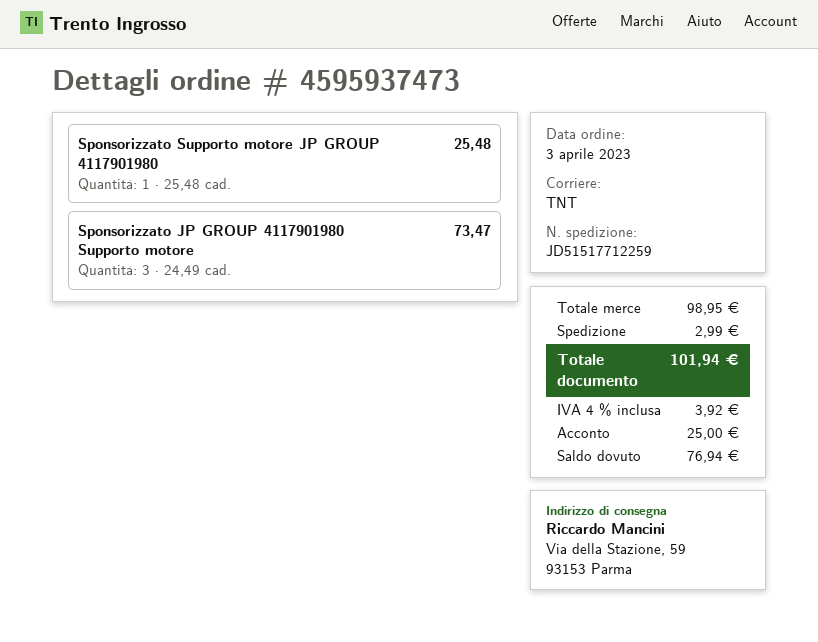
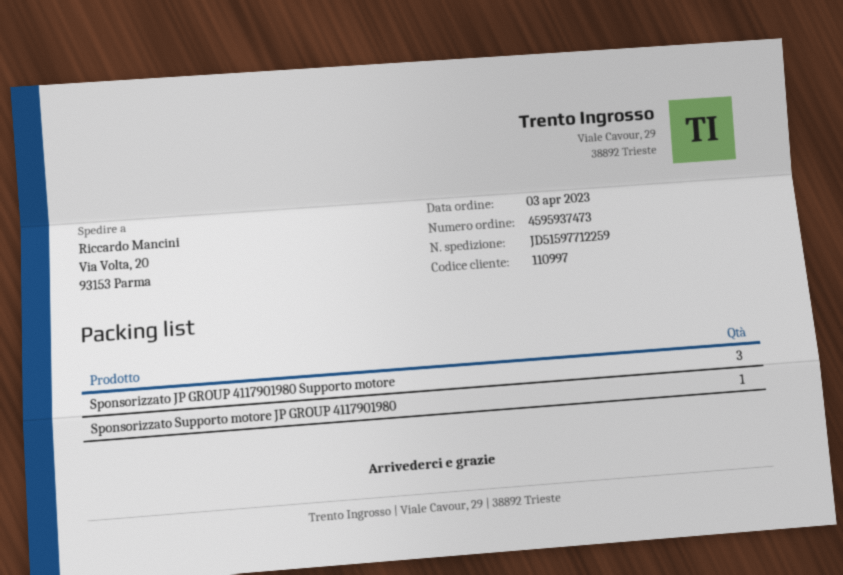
tracking number: JD51517712259 -> JD51597712259
ship to: Via della Stazione, 59, 93153 Parma -> Via Volta, 20, 93153 Parma

